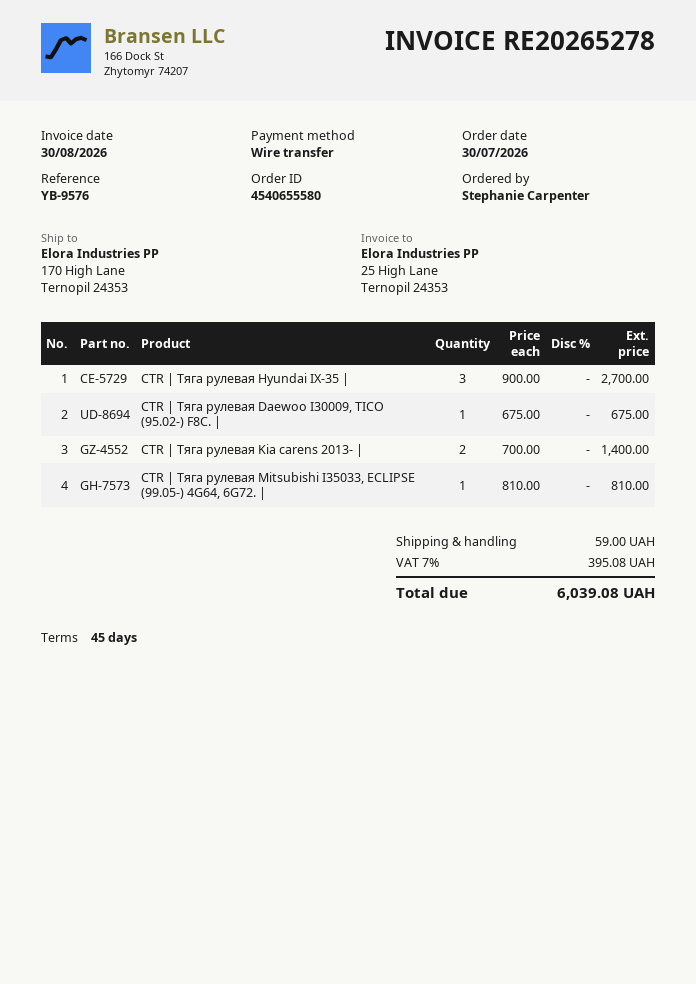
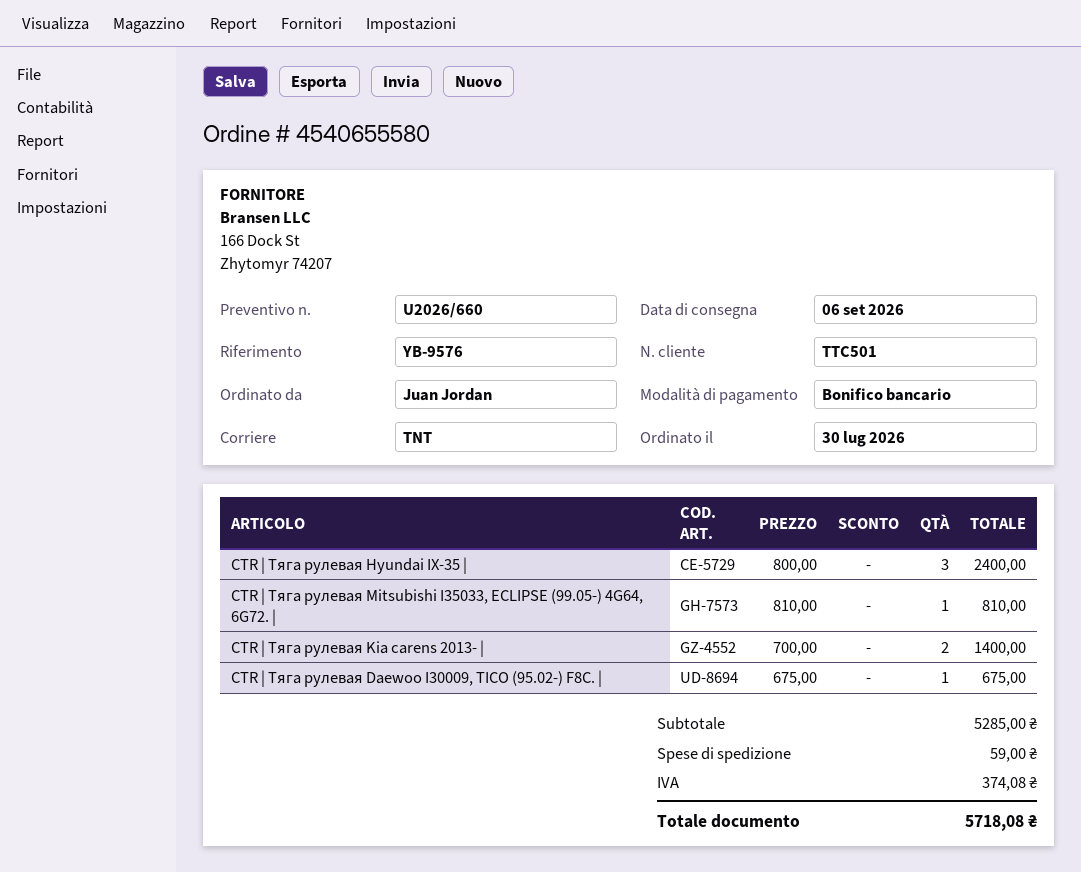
ordered by: Stephanie Carpenter -> Juan Jordan
CTR | Тяга рулевая Hyundai IX-35 |: 3 x 900.00 = 2700.00 -> 3 x 800.00 = 2400.00
tax: 395.08 -> 374.08
total: 6039.08 -> 5718.08

